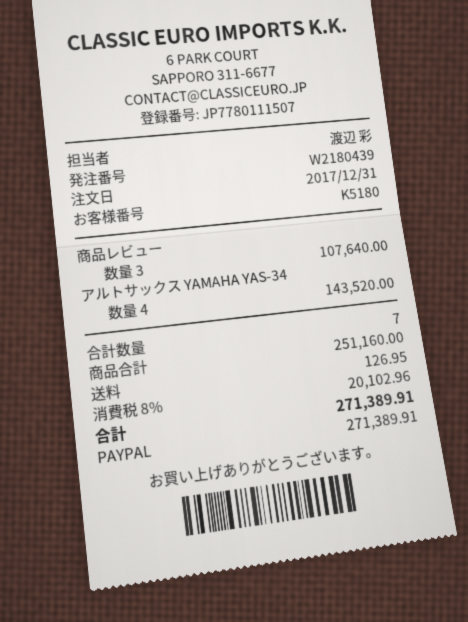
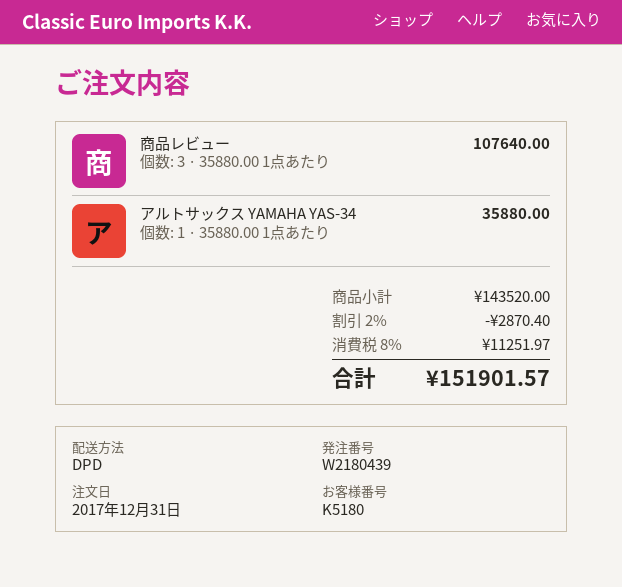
アルトサックス YAMAHA YAS-34: 4 for 143520.00 -> 1 for 35880.00
subtotal: 251160.00 -> 143520.00
discount: none -> 2% = 2870.40
shipping: 126.95 -> none
tax: 8% = 20102.96 -> 8% = 11251.97
total: 271389.91 -> 151901.57

